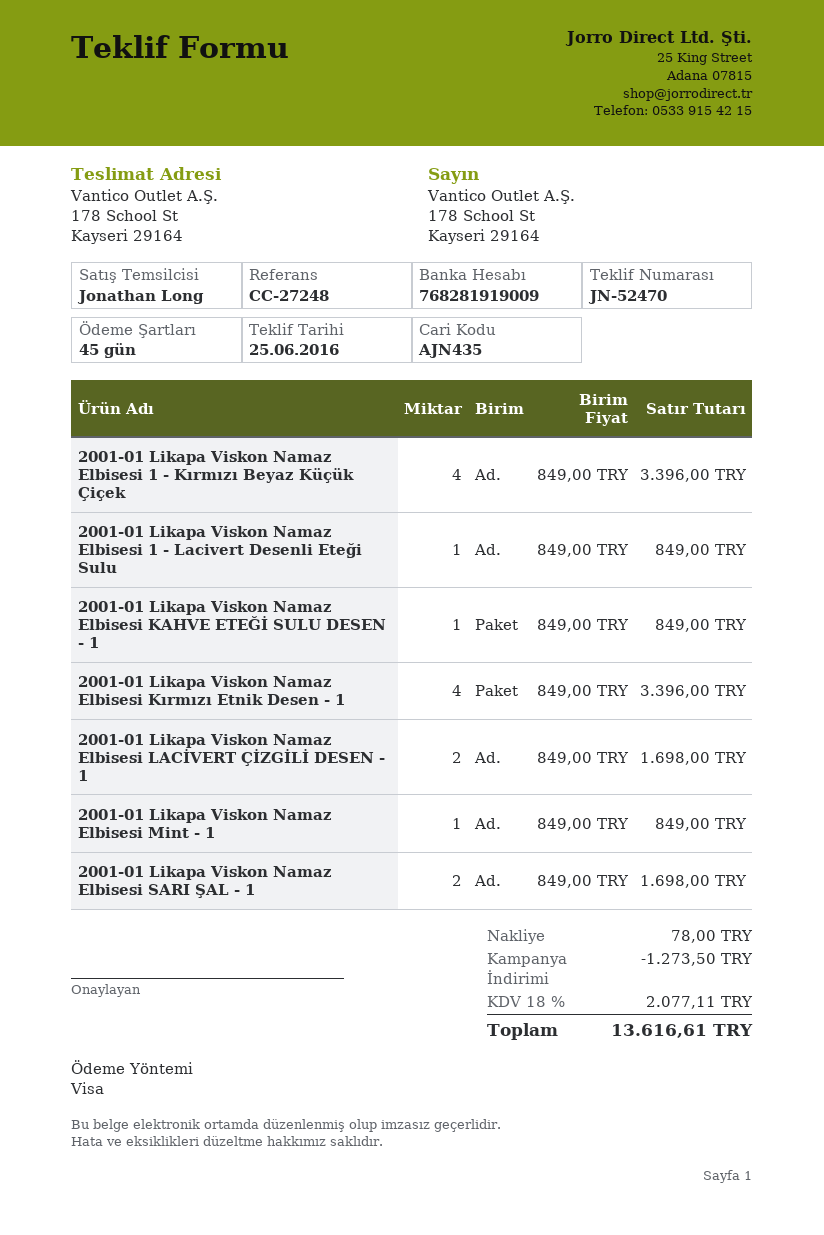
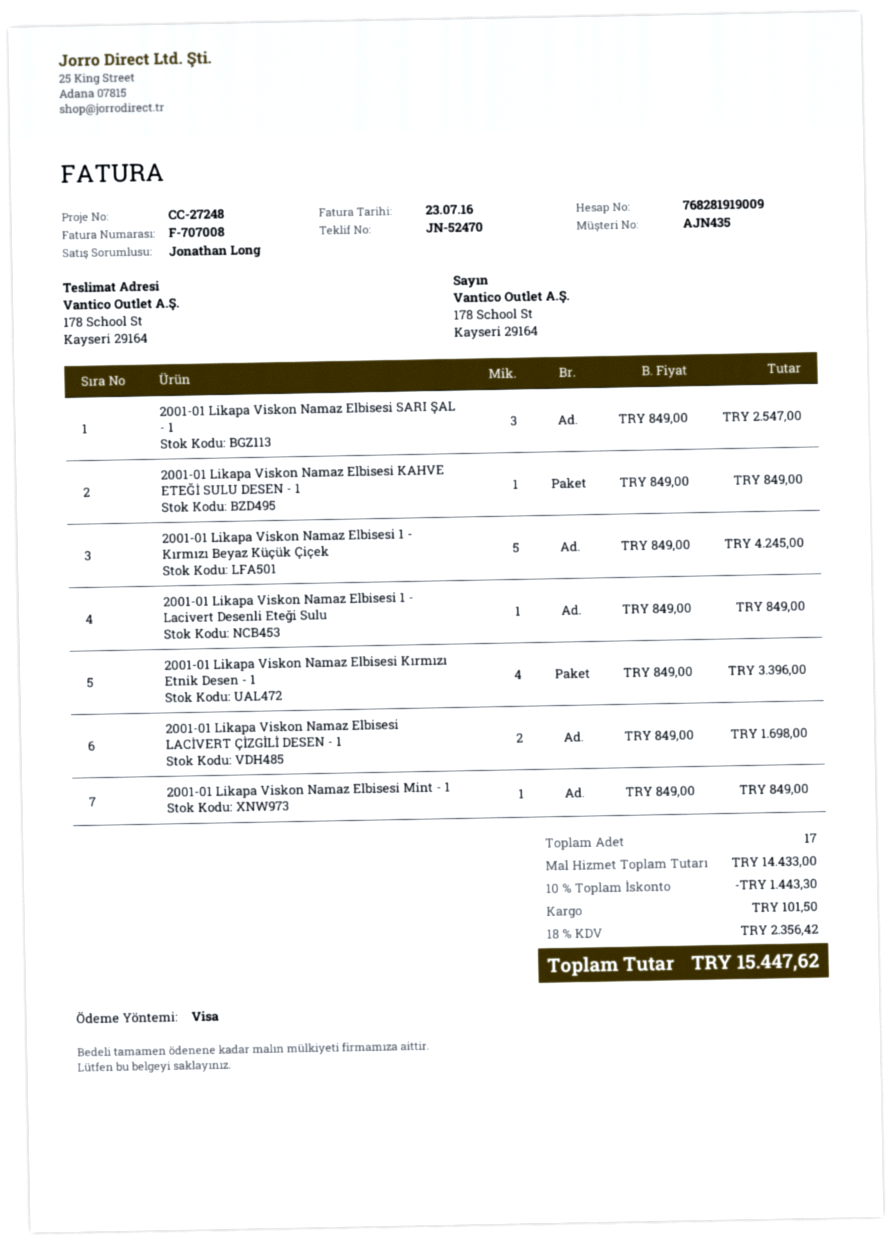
2001-01 Likapa Viskon Namaz Elbisesi 1 - Kırmızı Beyaz Küçük Çiçek: 4 x 849.00 = 3396.00 -> 5 x 849.00 = 4245.00
2001-01 Likapa Viskon Namaz Elbisesi SARI ŞAL - 1: 2 x 849.00 = 1698.00 -> 3 x 849.00 = 2547.00
discount: 1273.50 -> 1443.30
shipping: 78.00 -> 101.50
tax: 18% = 2077.11 -> 18% = 2356.42
total: 13616.61 -> 15447.62

